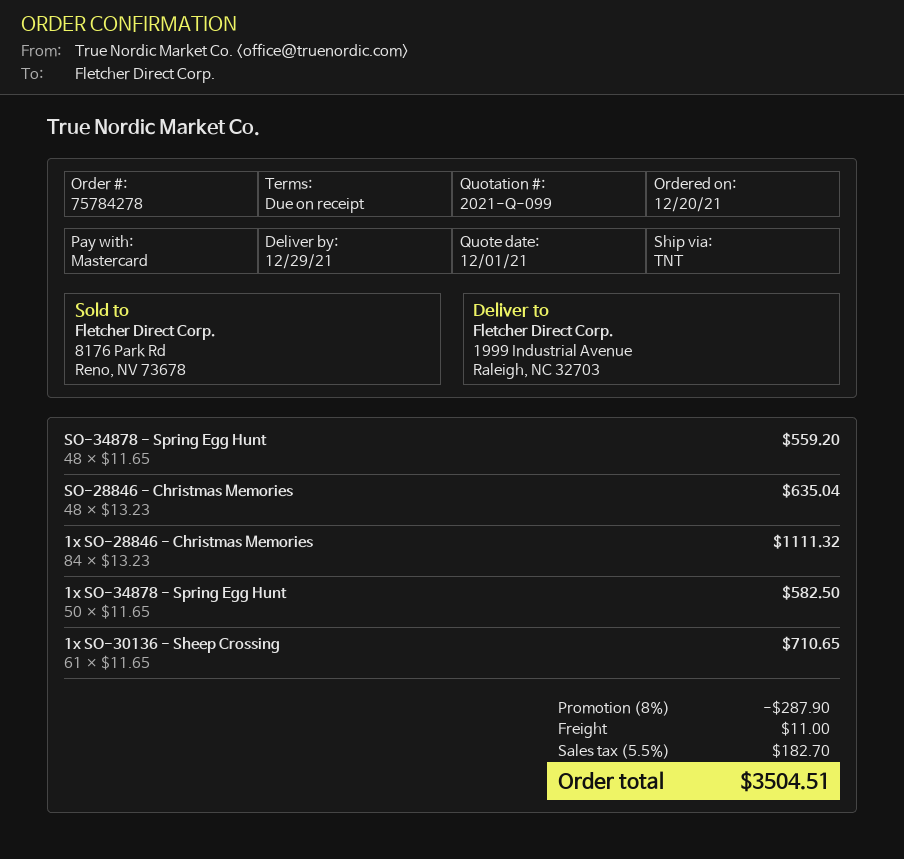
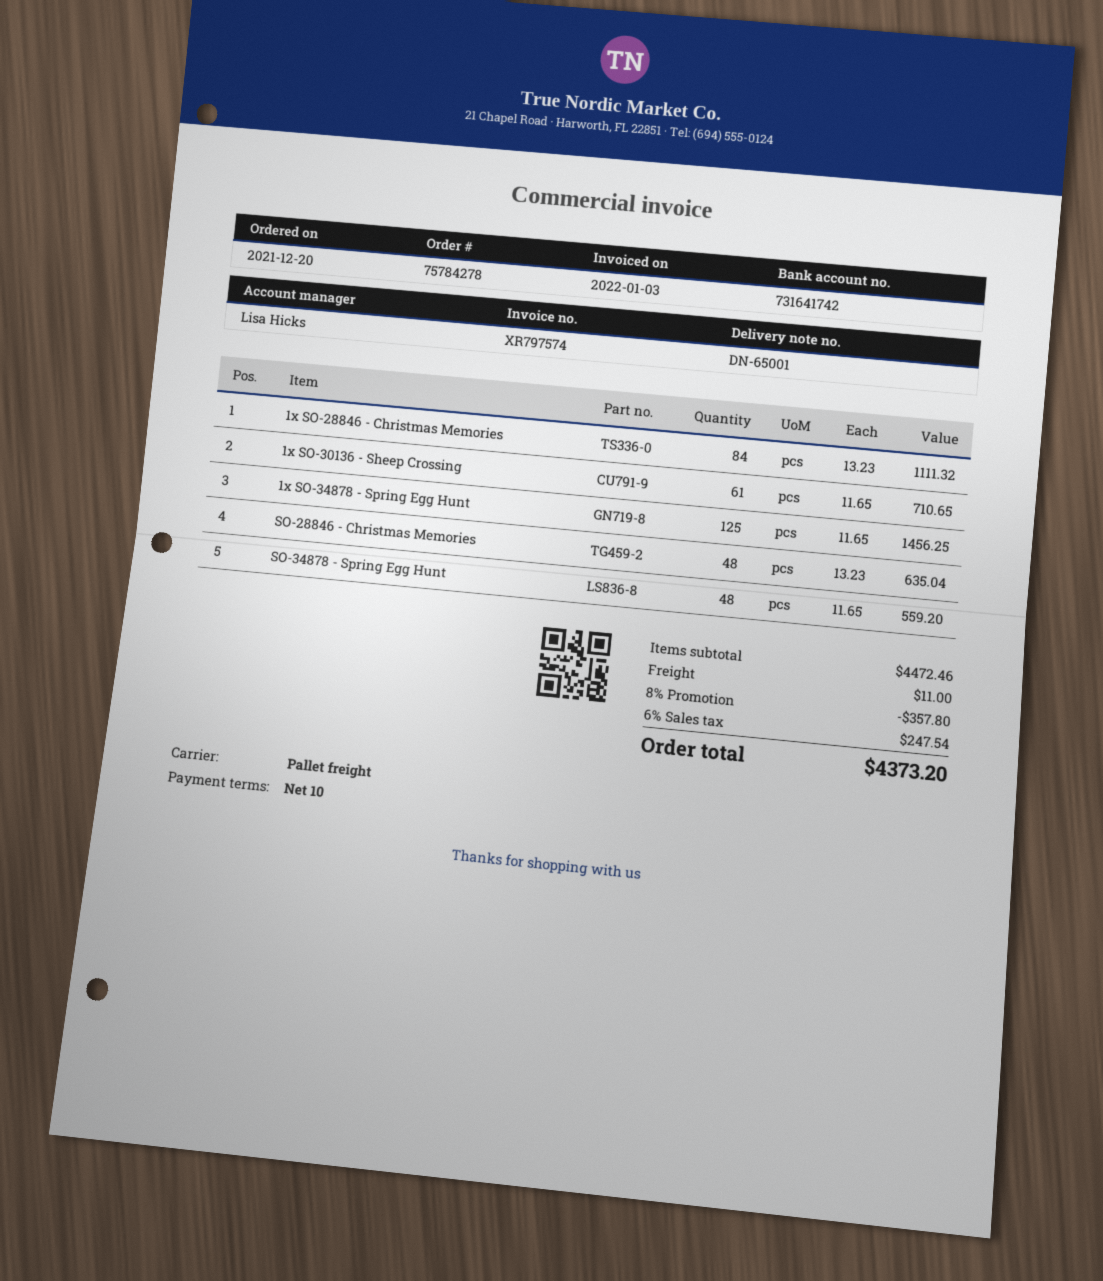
payment terms: on receipt -> 10 days
shipping method: TNT -> pallet freight
1x SO-34878 - Spring Egg Hunt: 50 x 11.65 = 582.50 -> 125 x 11.65 = 1456.25
discount: 8% = 287.90 -> 8% = 357.80
tax: 5.5% = 182.70 -> 6% = 247.54
total: 3504.51 -> 4373.20

